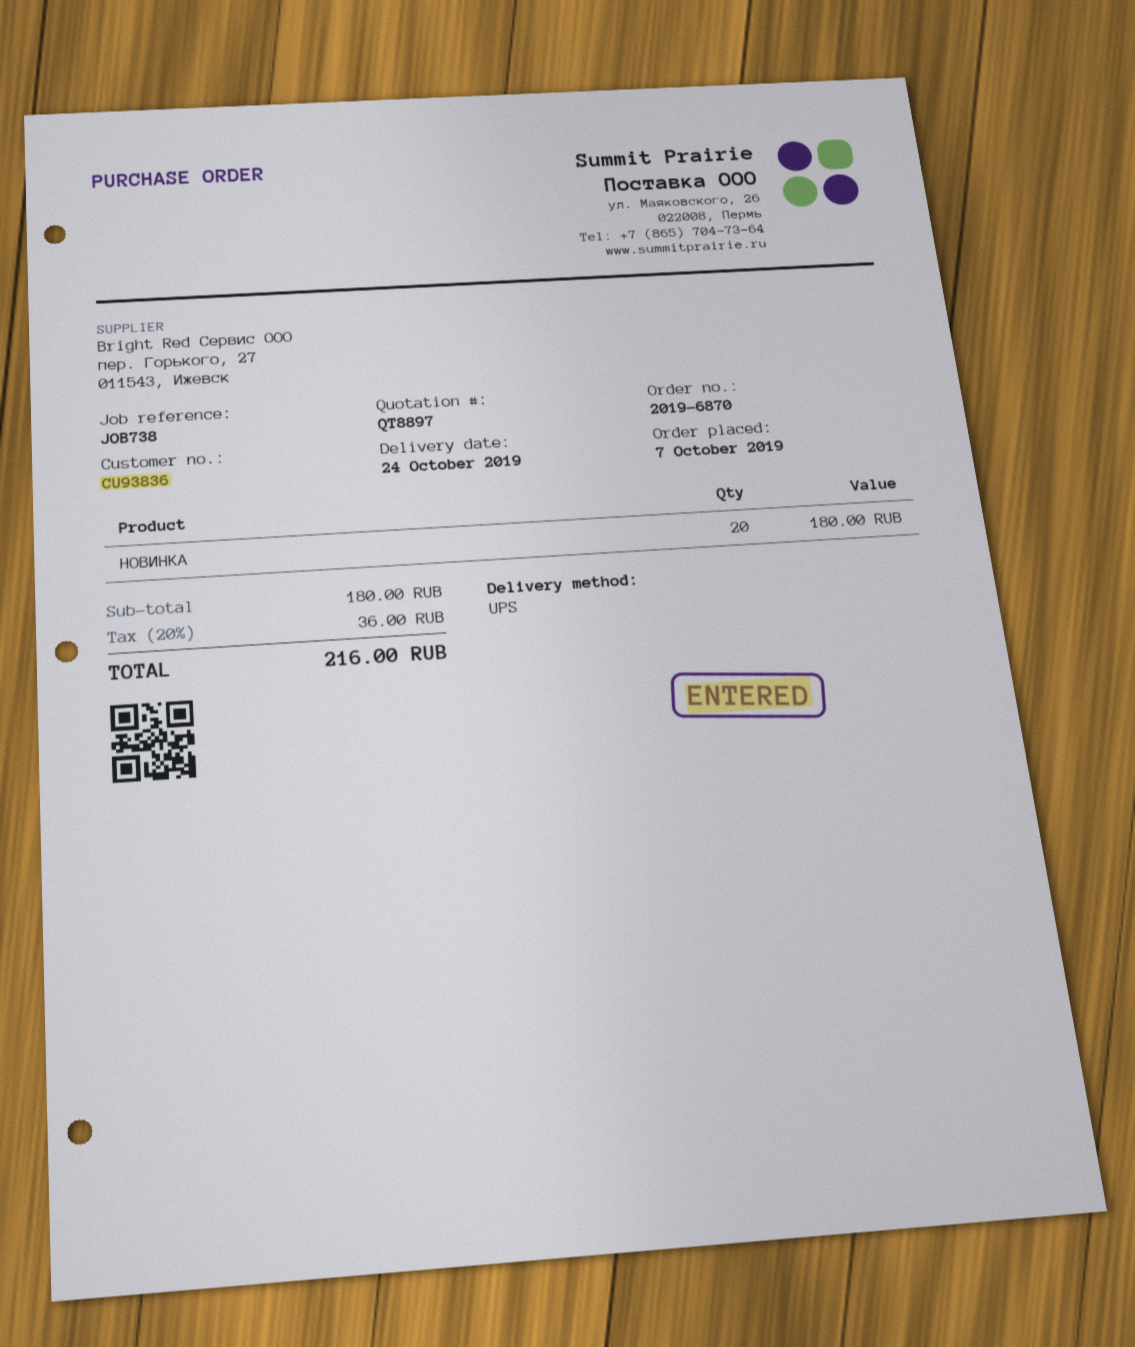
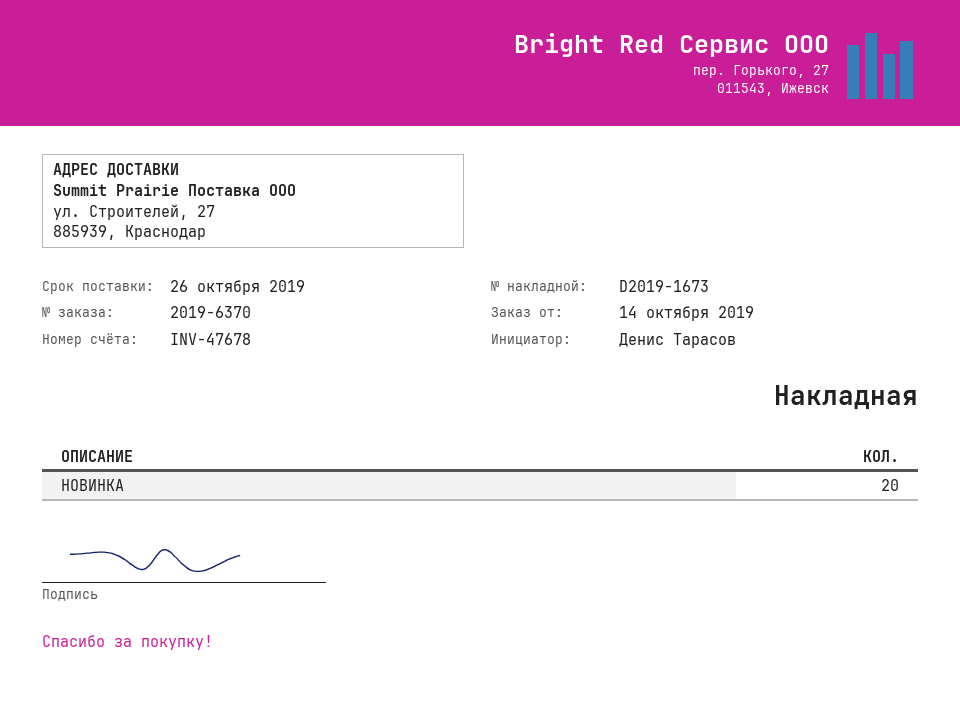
order number: 2019-6870 -> 2019-6370
order date: 2019-10-07 -> 2019-10-14
delivery date: 2019-10-24 -> 2019-10-26

